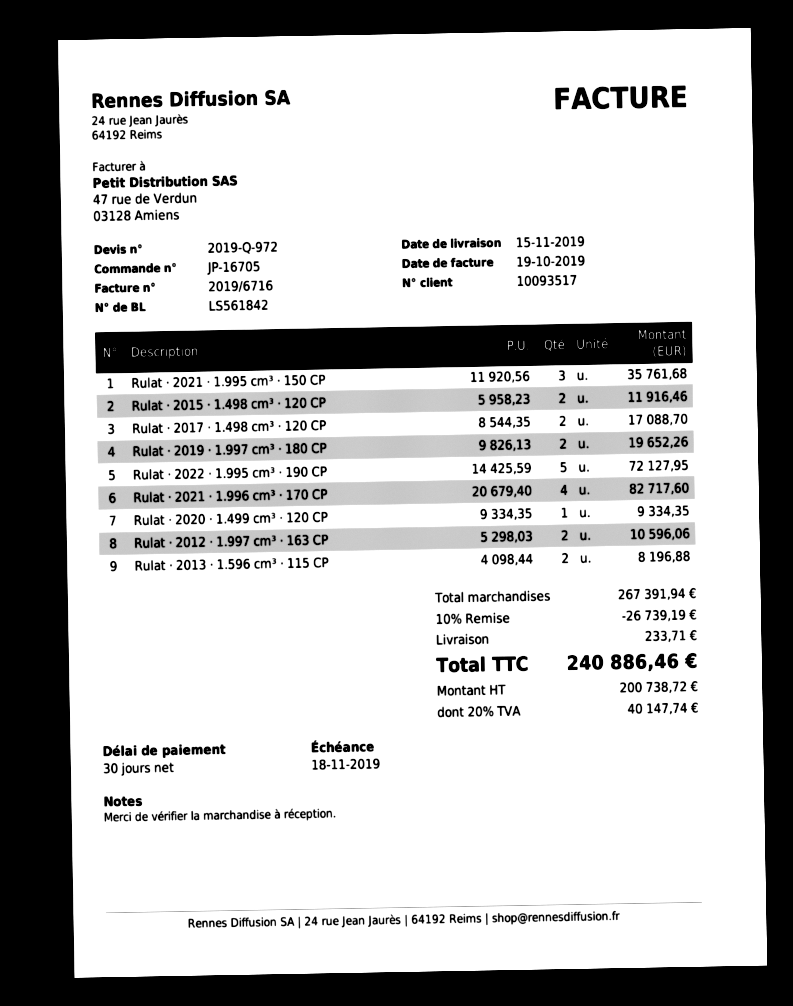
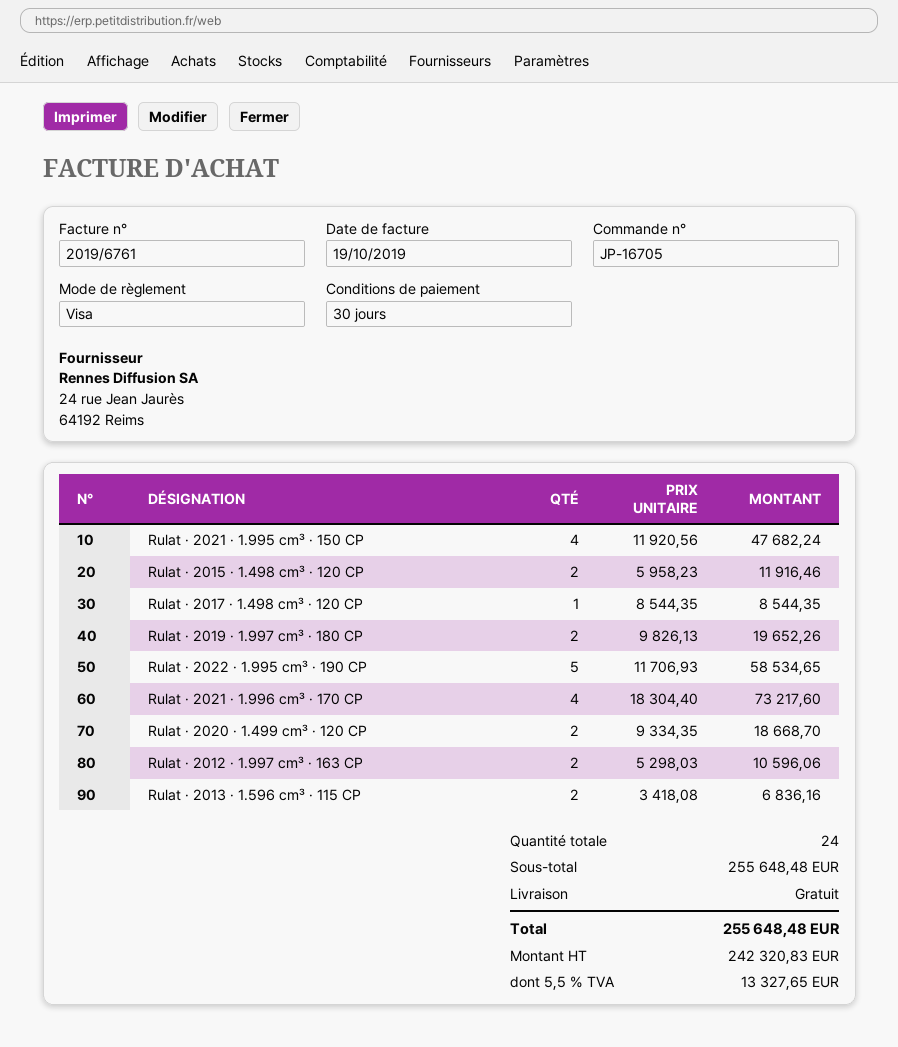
invoice number: 2019/6716 -> 2019/6761
Rulat · 2021 · 1.995 cm³ · 150 CP: 3 x 11920.56 = 35761.68 -> 4 x 11920.56 = 47682.24
Rulat · 2017 · 1.498 cm³ · 120 CP: 2 x 8544.35 = 17088.70 -> 1 x 8544.35 = 8544.35
Rulat · 2022 · 1.995 cm³ · 190 CP: 5 x 14425.59 = 72127.95 -> 5 x 11706.93 = 58534.65
Rulat · 2021 · 1.996 cm³ · 170 CP: 4 x 20679.40 = 82717.60 -> 4 x 18304.40 = 73217.60
Rulat · 2020 · 1.499 cm³ · 120 CP: 1 x 9334.35 = 9334.35 -> 2 x 9334.35 = 18668.70
Rulat · 2013 · 1.596 cm³ · 115 CP: 2 x 4098.44 = 8196.88 -> 2 x 3418.08 = 6836.16
subtotal: 267391.94 -> 255648.48
discount: 10% = 26739.19 -> none
shipping: 233.71 -> 0.00
net: 200738.72 -> 242320.83
tax: 20% = 40147.74 -> 5.5% = 13327.65
total: 240886.46 -> 255648.48

